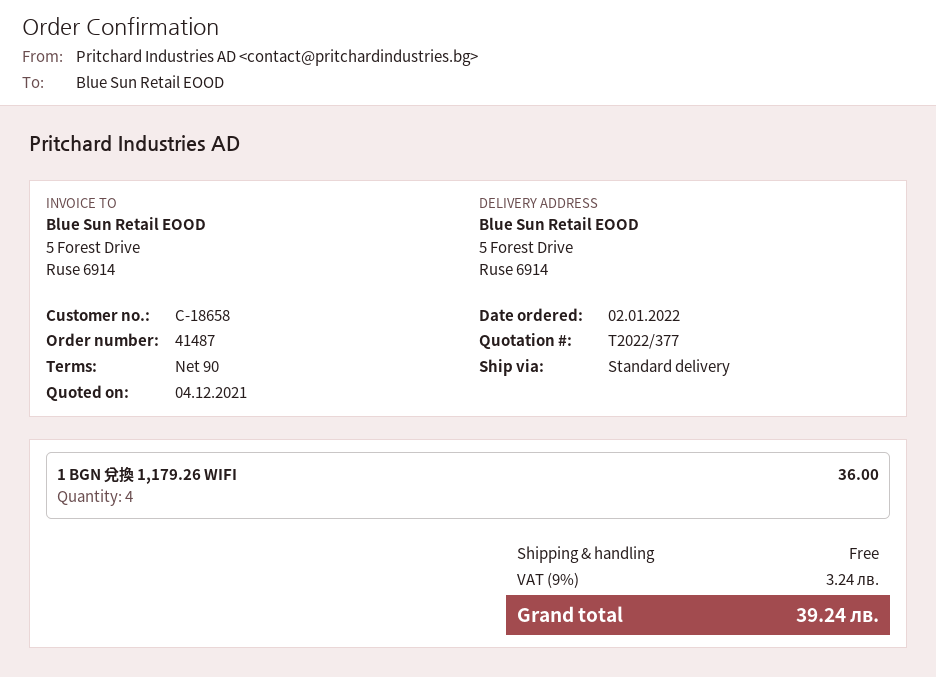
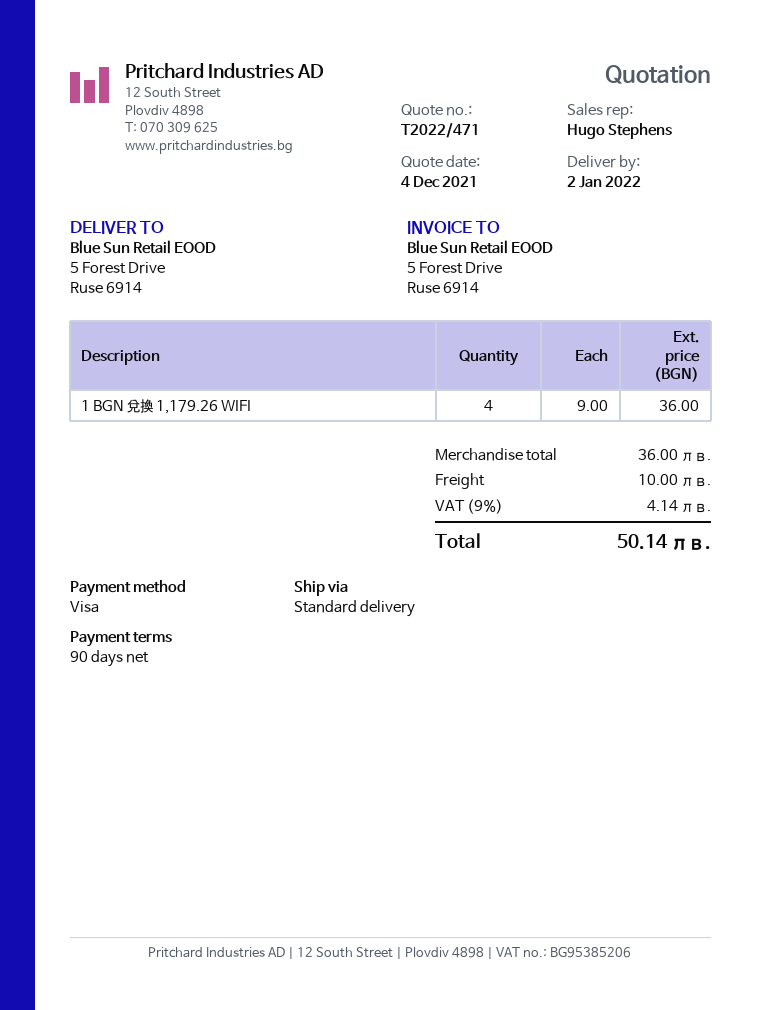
quote number: T2022/377 -> T2022/471
shipping: 0.00 -> 10.00
tax: 9% = 3.24 -> 9% = 4.14
total: 39.24 -> 50.14

